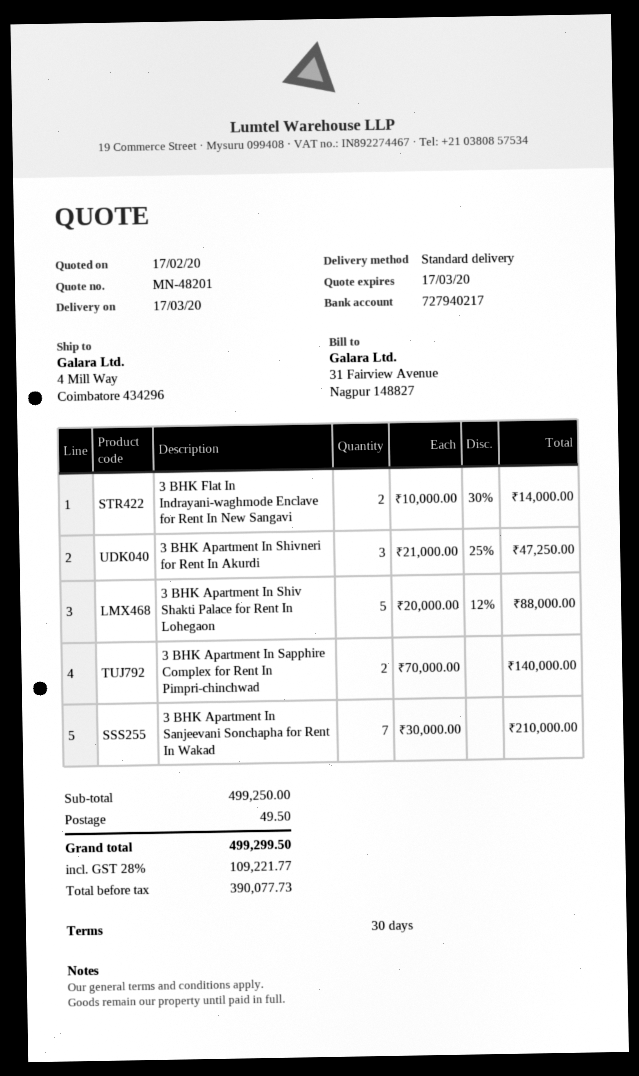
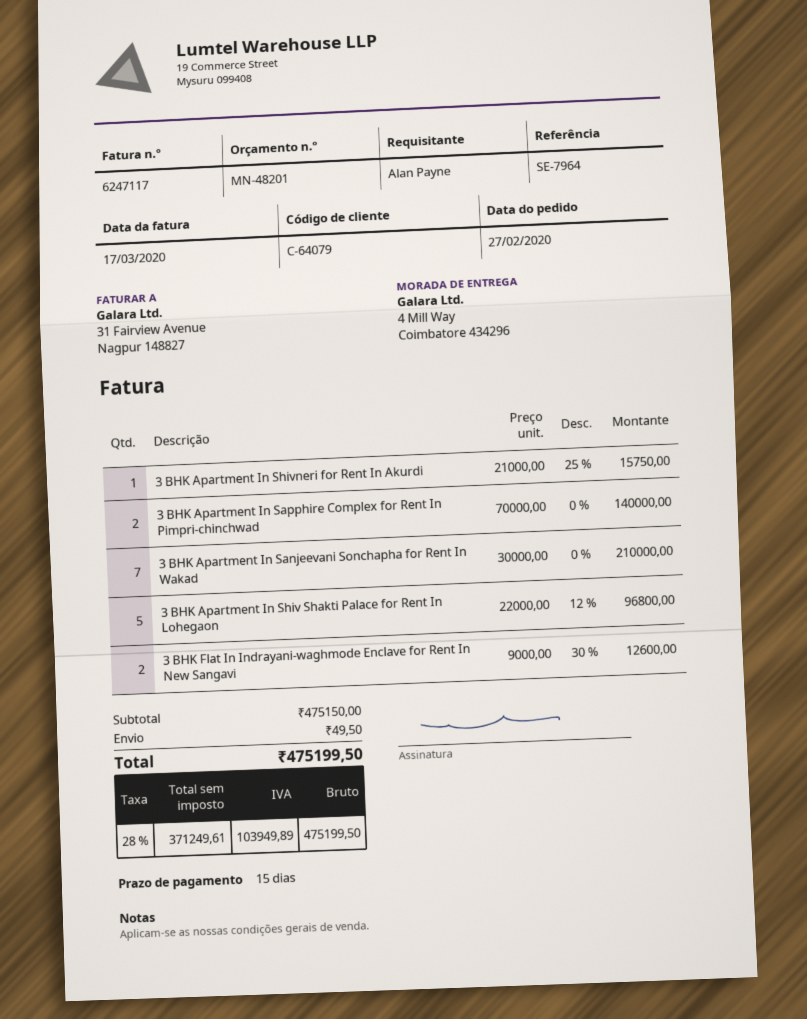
payment terms: 30 days -> 15 days
3 BHK Flat In Indrayani-waghmode Enclave for Rent In New Sangavi: 2 x 10000.00 - 30% = 14000.00 -> 2 x 9000.00 - 30% = 12600.00
3 BHK Apartment In Shivneri for Rent In Akurdi: 3 x 21000.00 - 25% = 47250.00 -> 1 x 21000.00 - 25% = 15750.00
3 BHK Apartment In Shiv Shakti Palace for Rent In Lohegaon: 5 x 20000.00 - 12% = 88000.00 -> 5 x 22000.00 - 12% = 96800.00
subtotal: 499250.00 -> 475150.00
net: 390077.73 -> 371249.61
tax: 28% = 109221.77 -> 28% = 103949.89
total: 499299.50 -> 475199.50

